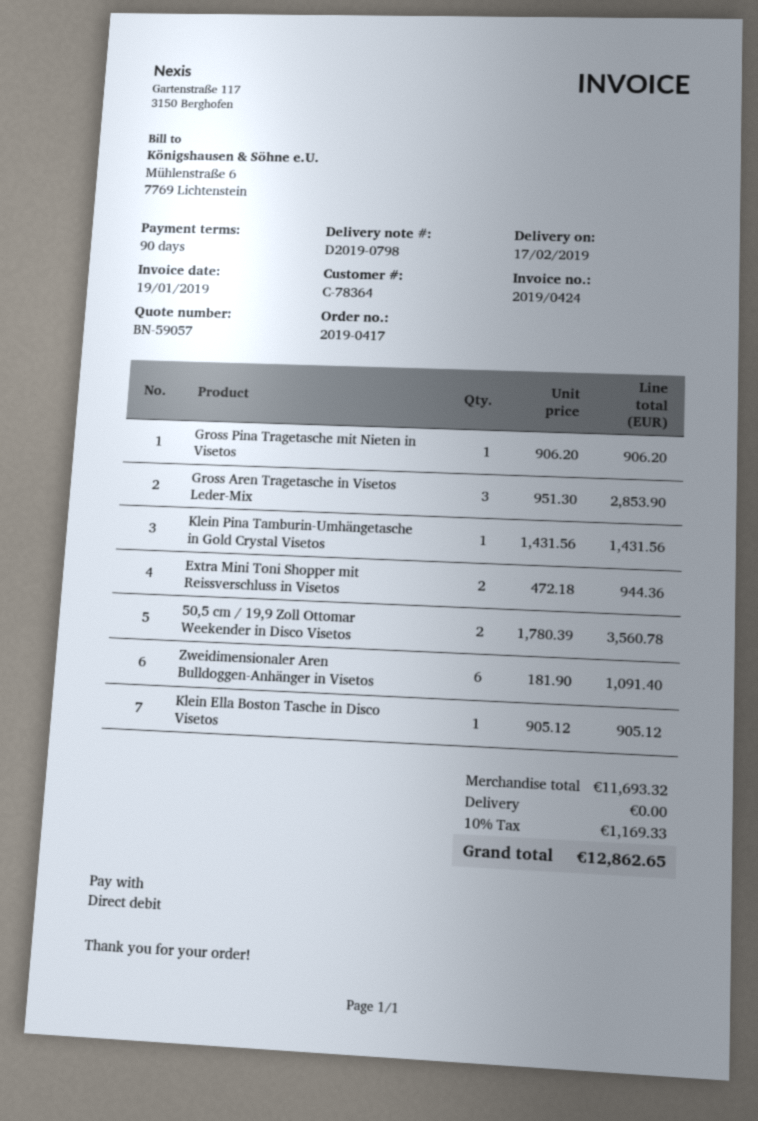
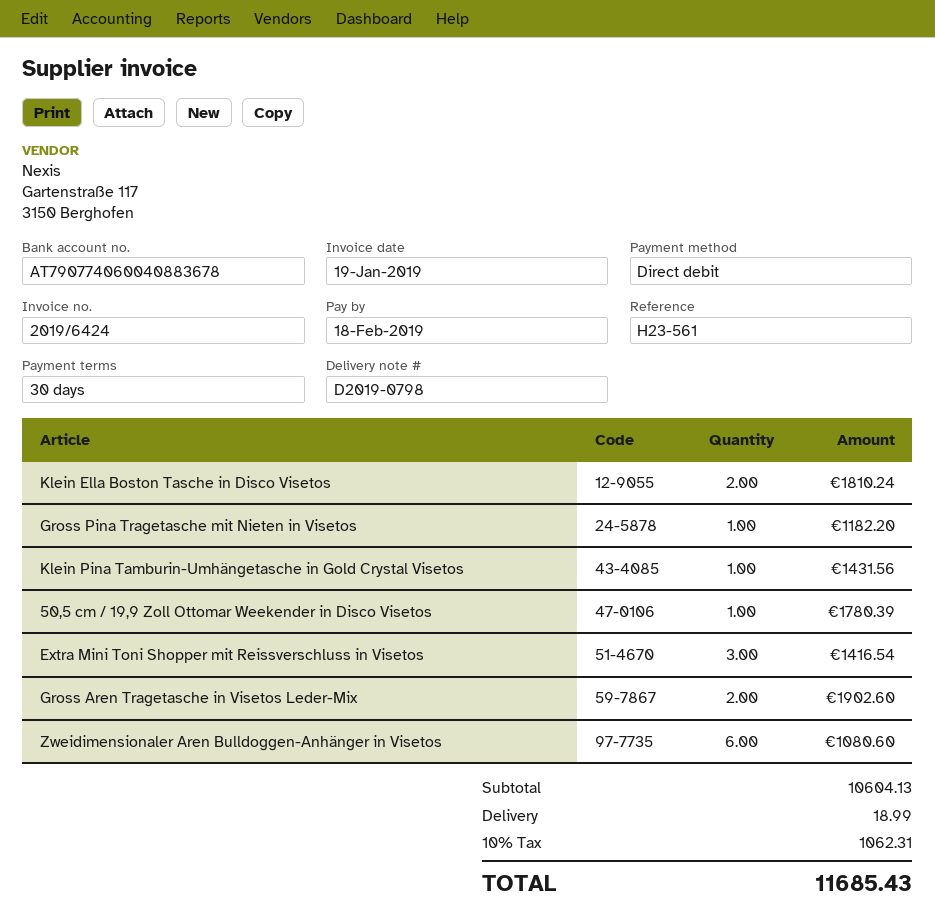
invoice number: 2019/0424 -> 2019/6424
payment terms: 90 days -> 30 days
Gross Pina Tragetasche mit Nieten in Visetos: 1 for 906.20 -> 1 for 1182.20
Gross Aren Tragetasche in Visetos Leder-Mix: 3 for 2853.90 -> 2 for 1902.60
Extra Mini Toni Shopper mit Reissverschluss in Visetos: 2 for 944.36 -> 3 for 1416.54
50,5 cm / 19,9 Zoll Ottomar Weekender in Disco Visetos: 2 for 3560.78 -> 1 for 1780.39
Zweidimensionaler Aren Bulldoggen-Anhänger in Visetos: 6 for 1091.40 -> 6 for 1080.60
Klein Ella Boston Tasche in Disco Visetos: 1 for 905.12 -> 2 for 1810.24
subtotal: 11693.32 -> 10604.13
shipping: 0.00 -> 18.99
tax: 10% = 1169.33 -> 10% = 1062.31
total: 12862.65 -> 11685.43

